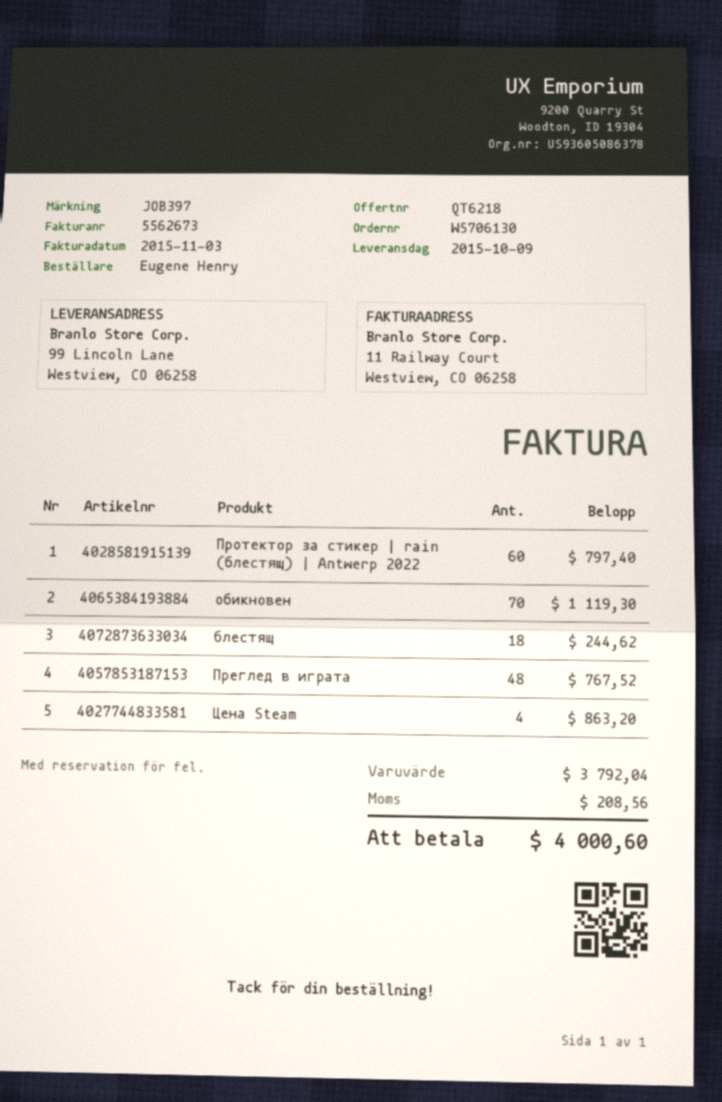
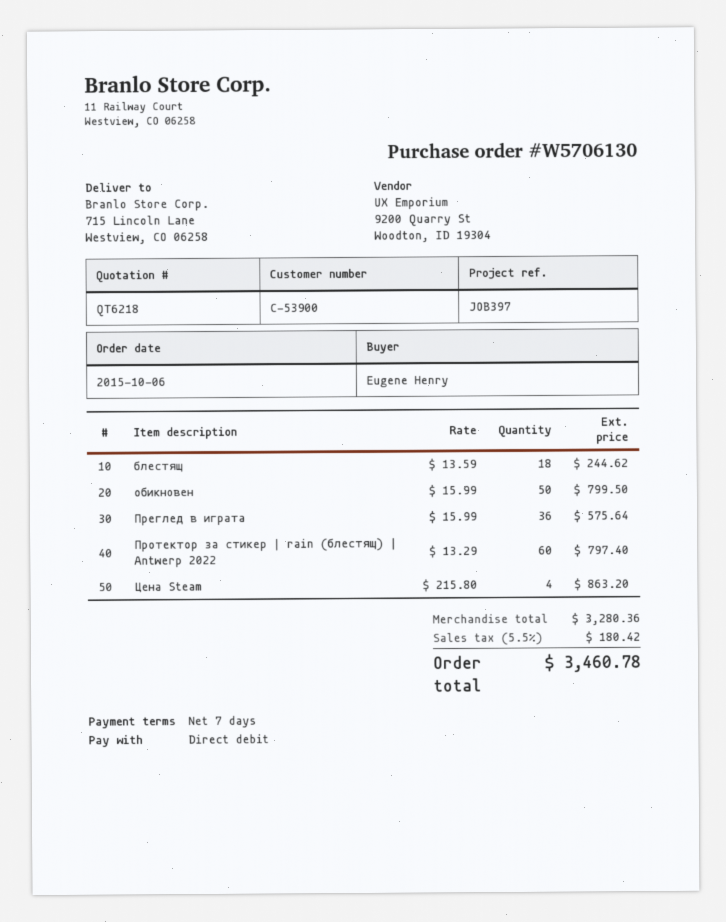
ship to: 99 Lincoln Lane, Westview, CO 06258 -> 715 Lincoln Lane, Westview, CO 06258
обикновен: 70 for 1119.30 -> 50 for 799.50
Преглед в играта: 48 for 767.52 -> 36 for 575.64
subtotal: 3792.04 -> 3280.36
tax: 208.56 -> 180.42
total: 4000.60 -> 3460.78

